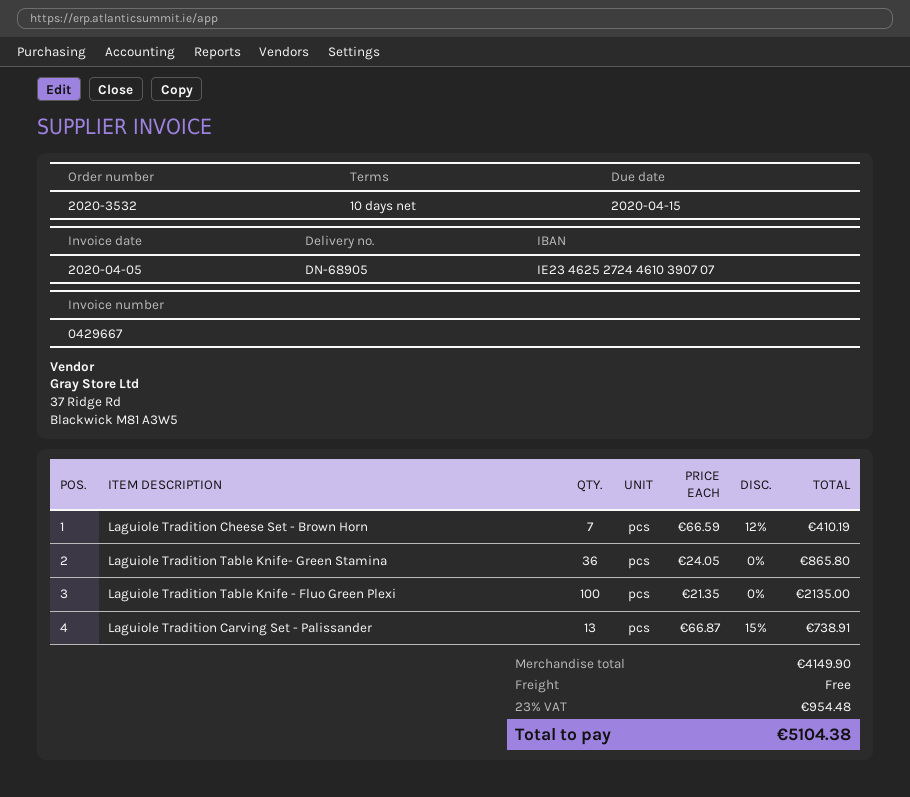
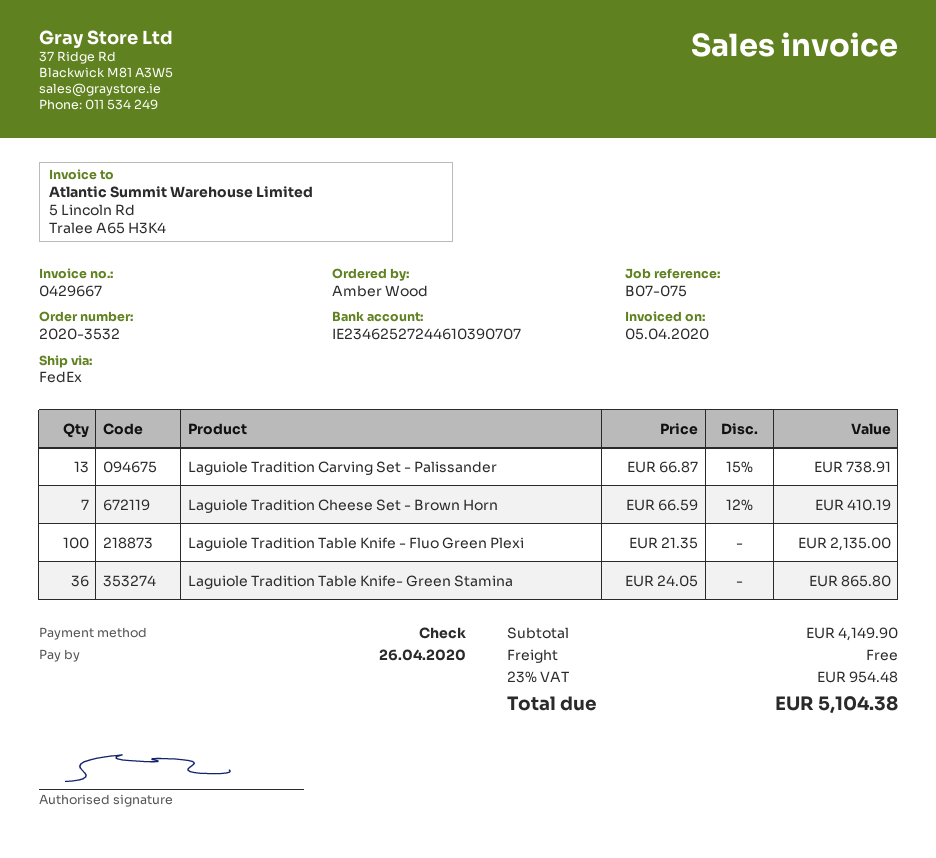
due date: 2020-04-15 -> 2020-04-26

